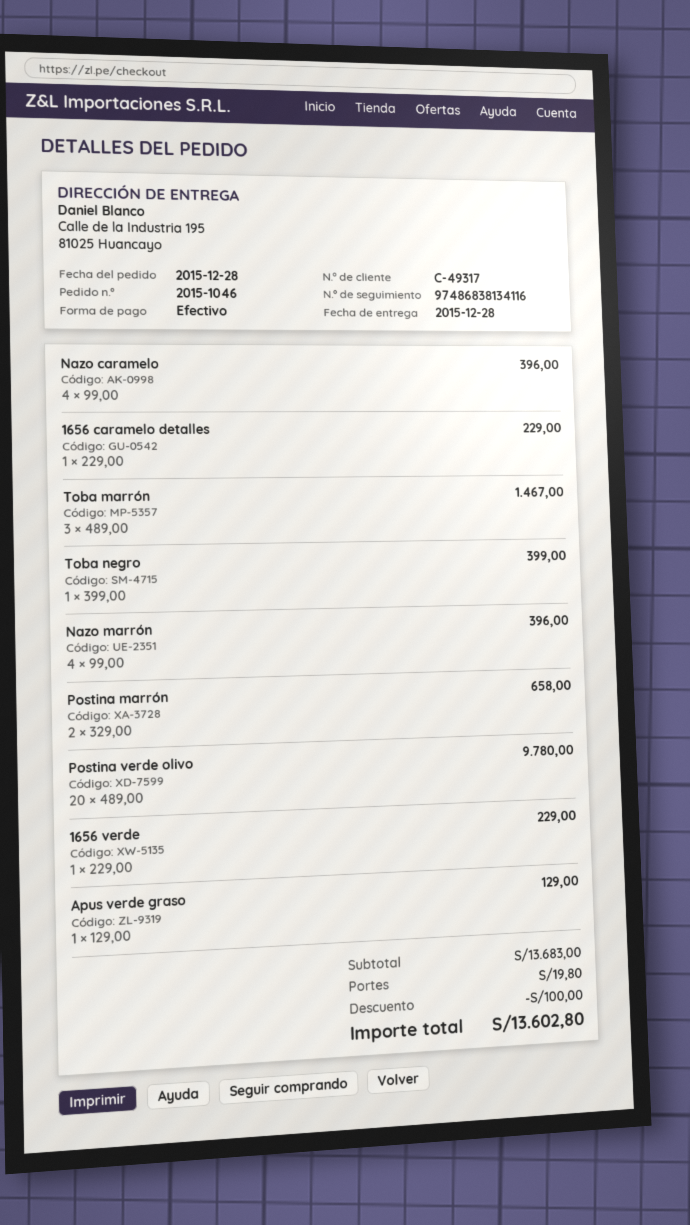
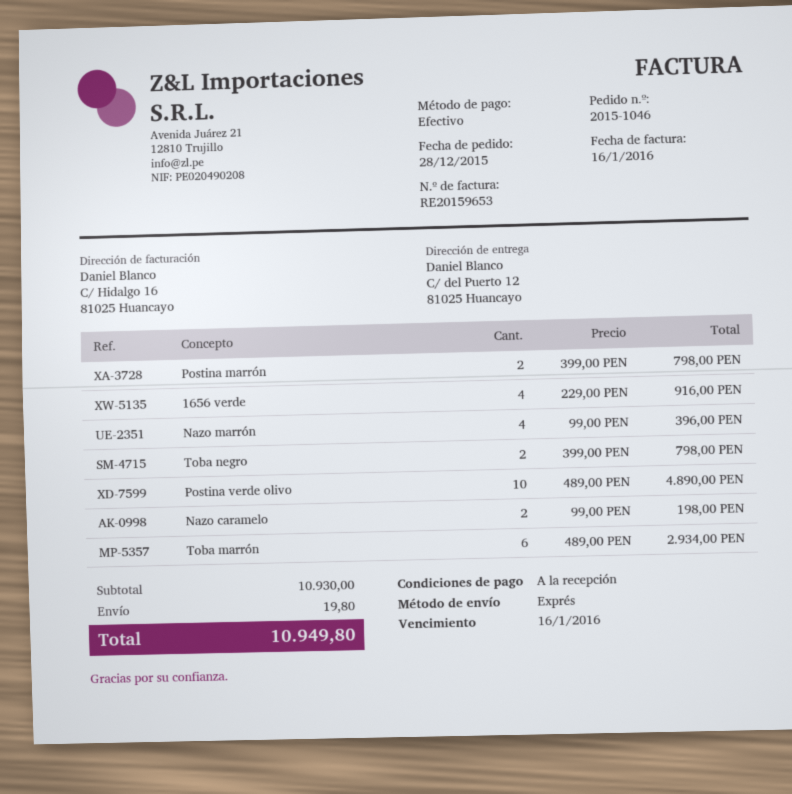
ship to: Calle de la Industria 195, 81025 Huancayo -> C/ del Puerto 12, 81025 Huancayo
Nazo caramelo: 4 x 99.00 = 396.00 -> 2 x 99.00 = 198.00
1656 caramelo detalles: 1 x 229.00 = 229.00 -> none
Toba marrón: 3 x 489.00 = 1467.00 -> 6 x 489.00 = 2934.00
Toba negro: 1 x 399.00 = 399.00 -> 2 x 399.00 = 798.00
Postina marrón: 2 x 329.00 = 658.00 -> 2 x 399.00 = 798.00
Postina verde olivo: 20 x 489.00 = 9780.00 -> 10 x 489.00 = 4890.00
1656 verde: 1 x 229.00 = 229.00 -> 4 x 229.00 = 916.00
Apus verde graso: 1 x 129.00 = 129.00 -> none
subtotal: 13683.00 -> 10930.00
discount: 100.00 -> none
total: 13602.80 -> 10949.80

